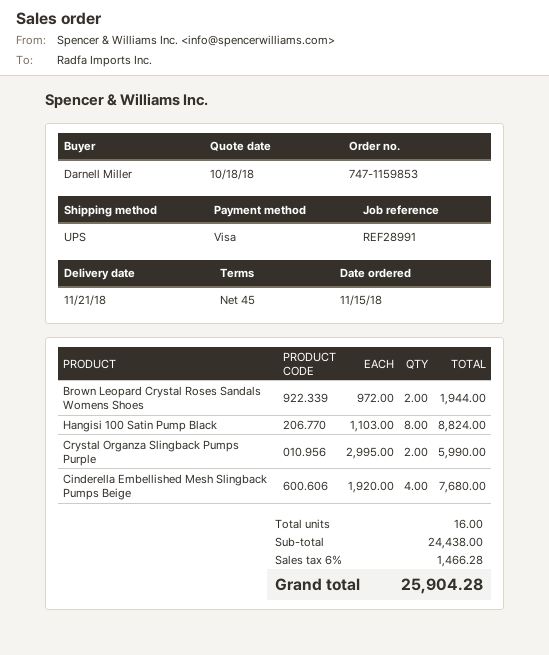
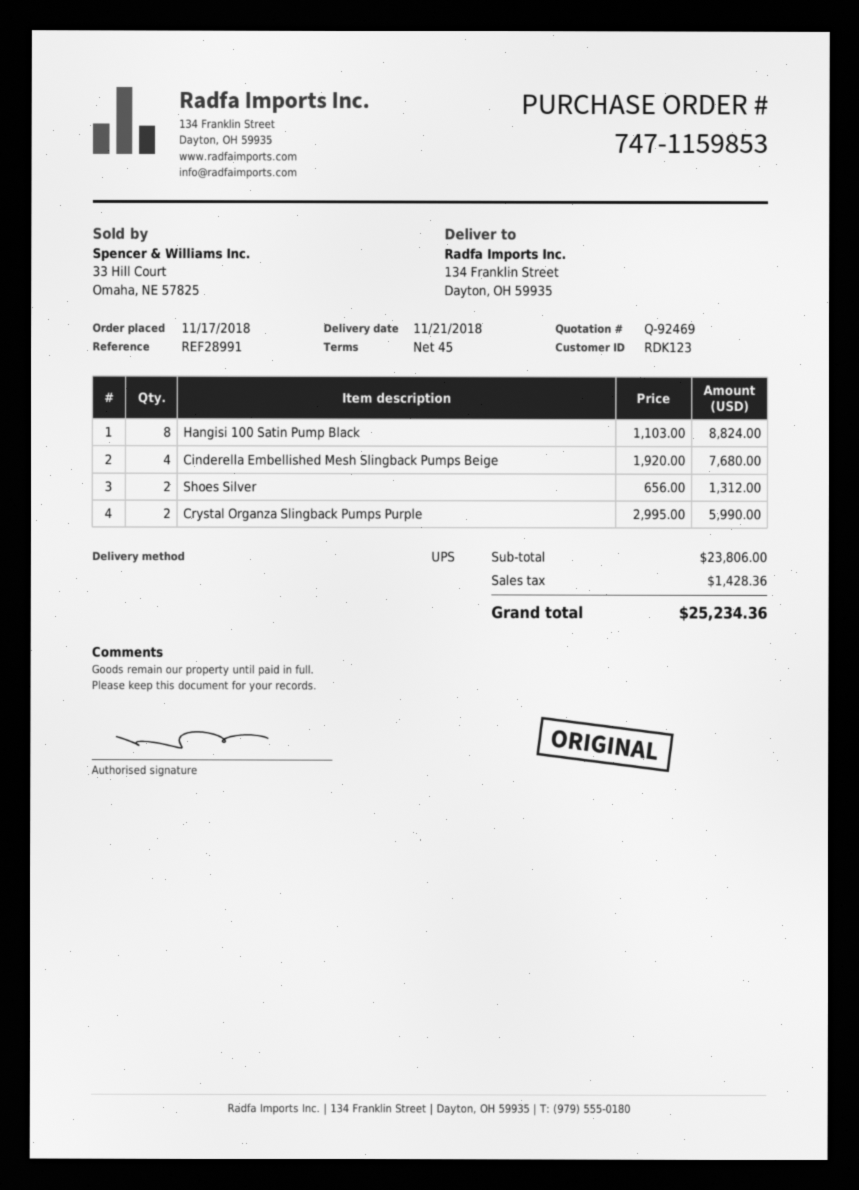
order date: 2018-11-15 -> 2018-11-17
Brown Leopard Crystal Roses Sandals Womens Shoes: 2 x 972.00 = 1944.00 -> none
Shoes Silver: none -> 2 x 656.00 = 1312.00
subtotal: 24438.00 -> 23806.00
tax: 1466.28 -> 1428.36
total: 25904.28 -> 25234.36

